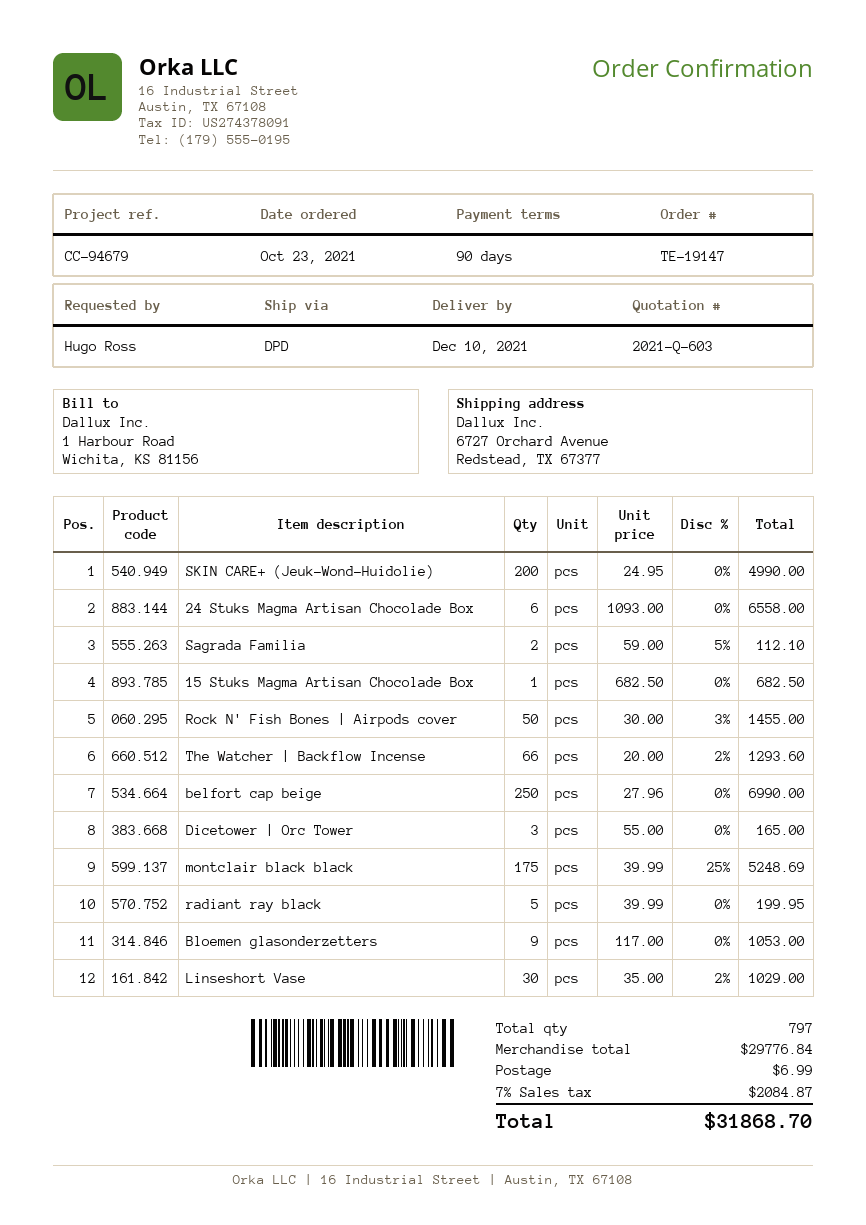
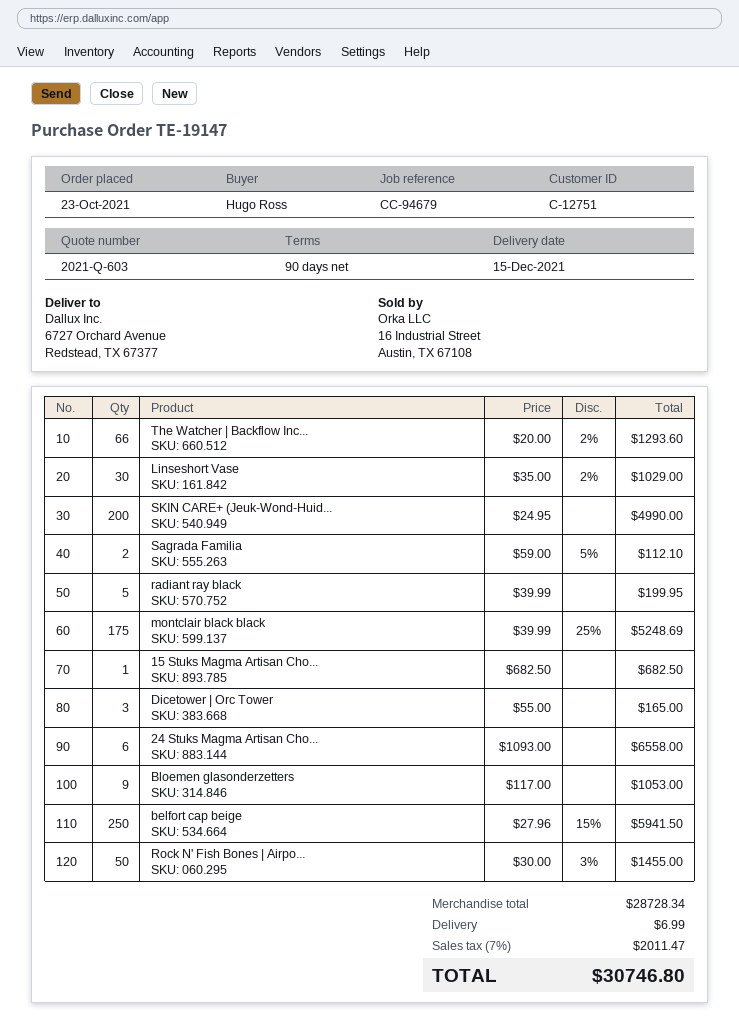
delivery date: 2021-12-10 -> 2021-12-15
belfort cap beige: 250 x 27.96 = 6990.00 -> 250 x 27.96 - 15% = 5941.50
subtotal: 29776.84 -> 28728.34
tax: 7% = 2084.87 -> 7% = 2011.47
total: 31868.70 -> 30746.80

